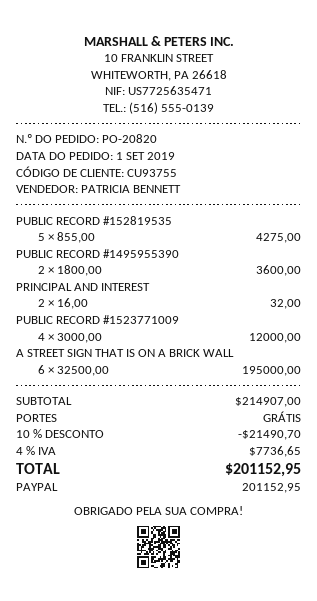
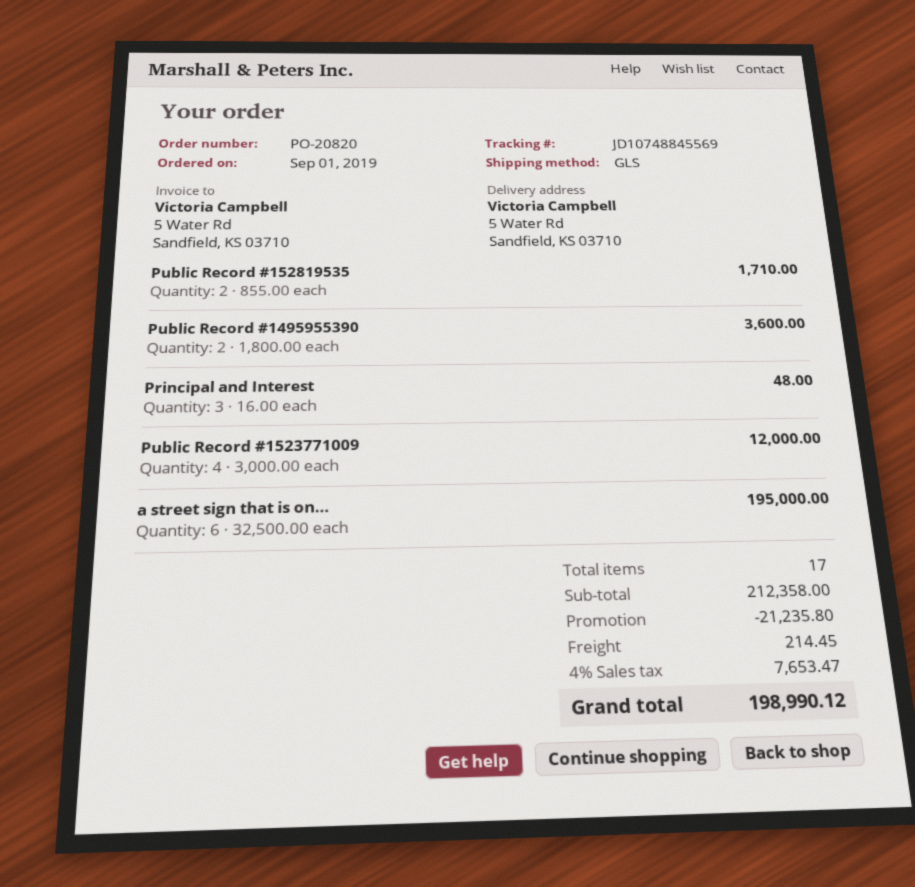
PUBLIC RECORD #152819535: 5 x 855.00 = 4275.00 -> 2 x 855.00 = 1710.00
PRINCIPAL AND INTEREST: 2 x 16.00 = 32.00 -> 3 x 16.00 = 48.00
subtotal: 214907.00 -> 212358.00
discount: 21490.70 -> 21235.80
shipping: 0.00 -> 214.45
tax: 4% = 7736.65 -> 4% = 7653.47
total: 201152.95 -> 198990.12

